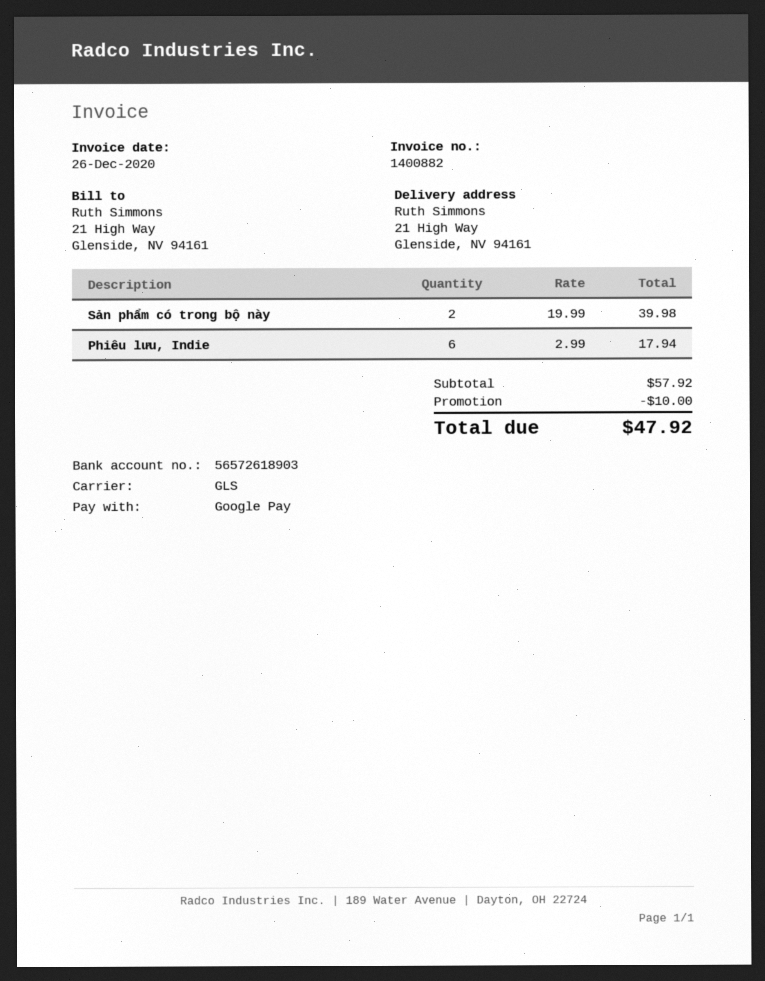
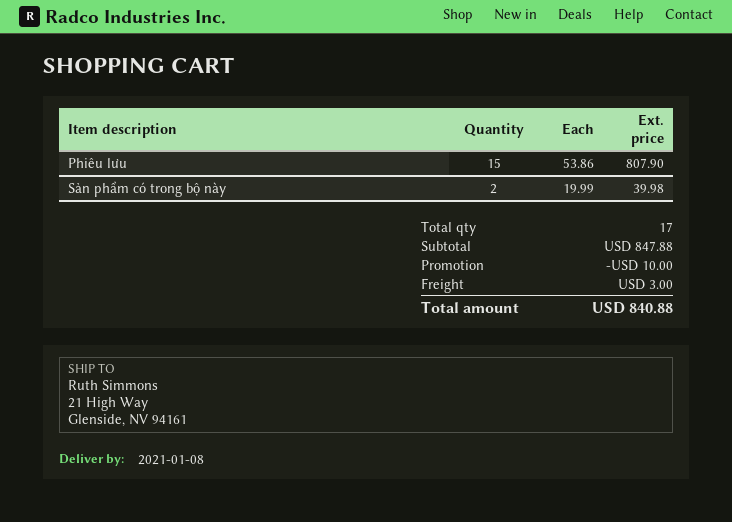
Phiêu lưu, Indie: 6 x 2.99 = 17.94 -> none
Phiêu lưu: none -> 15 x 53.86 = 807.90
subtotal: 57.92 -> 847.88
shipping: none -> 3.00
total: 47.92 -> 840.88

